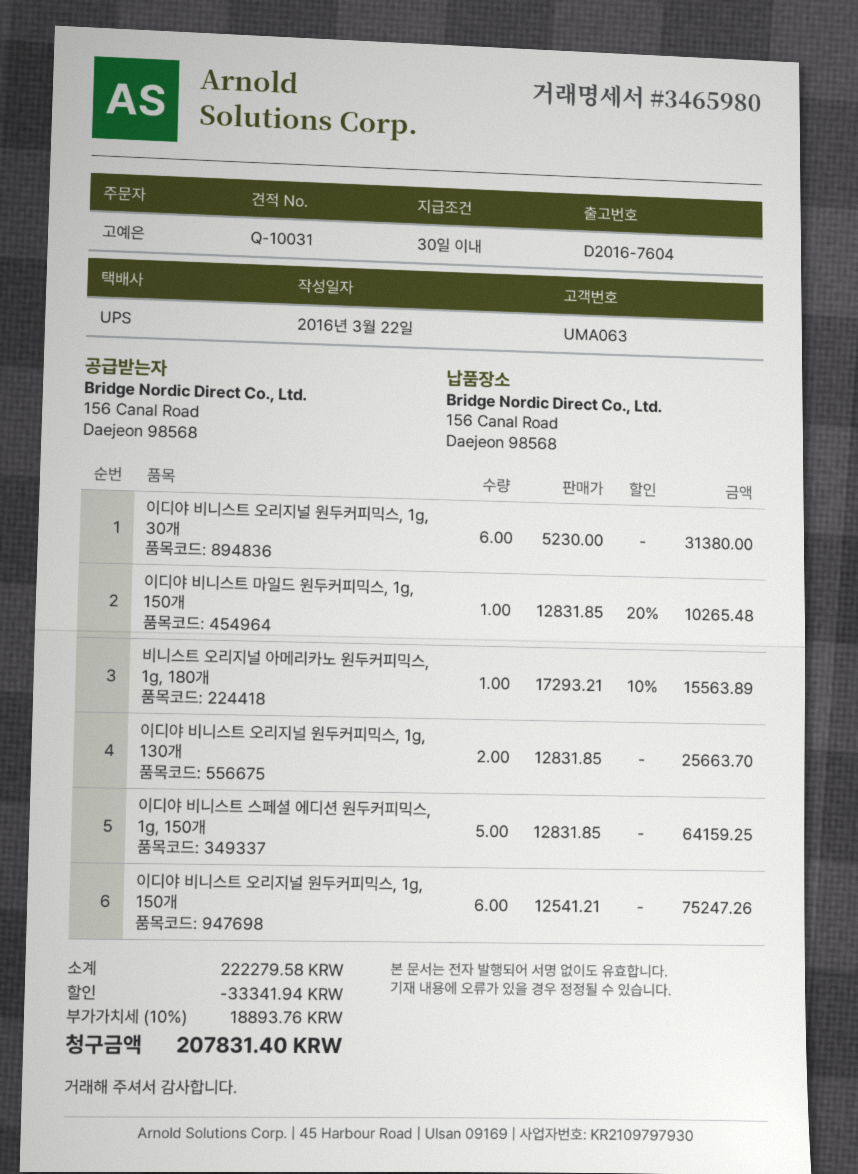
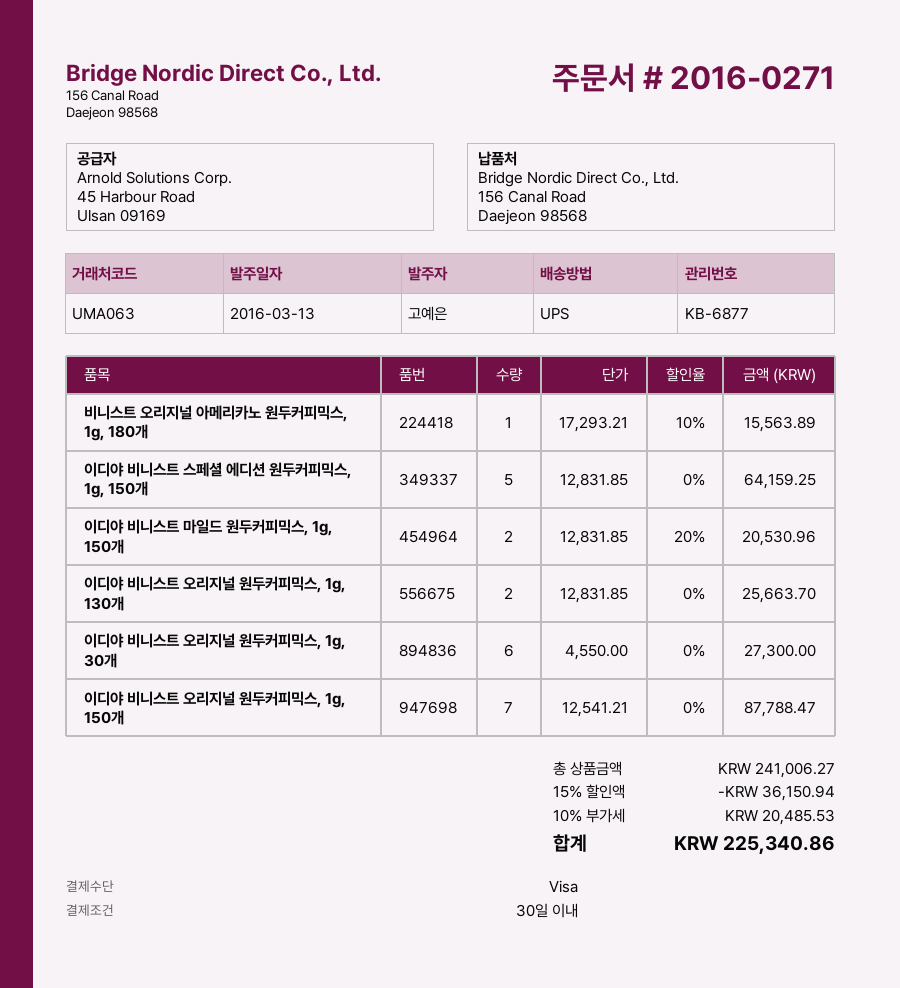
이디야 비니스트 오리지널 원두커피믹스, 1g, 30개: 6 x 5230.00 = 31380.00 -> 6 x 4550.00 = 27300.00
이디야 비니스트 마일드 원두커피믹스, 1g, 150개: 1 x 12831.85 - 20% = 10265.48 -> 2 x 12831.85 - 20% = 20530.96
이디야 비니스트 오리지널 원두커피믹스, 1g, 150개: 6 x 12541.21 = 75247.26 -> 7 x 12541.21 = 87788.47
subtotal: 222279.58 -> 241006.27
discount: 33341.94 -> 36150.94
tax: 10% = 18893.76 -> 10% = 20485.53
total: 207831.40 -> 225340.86

